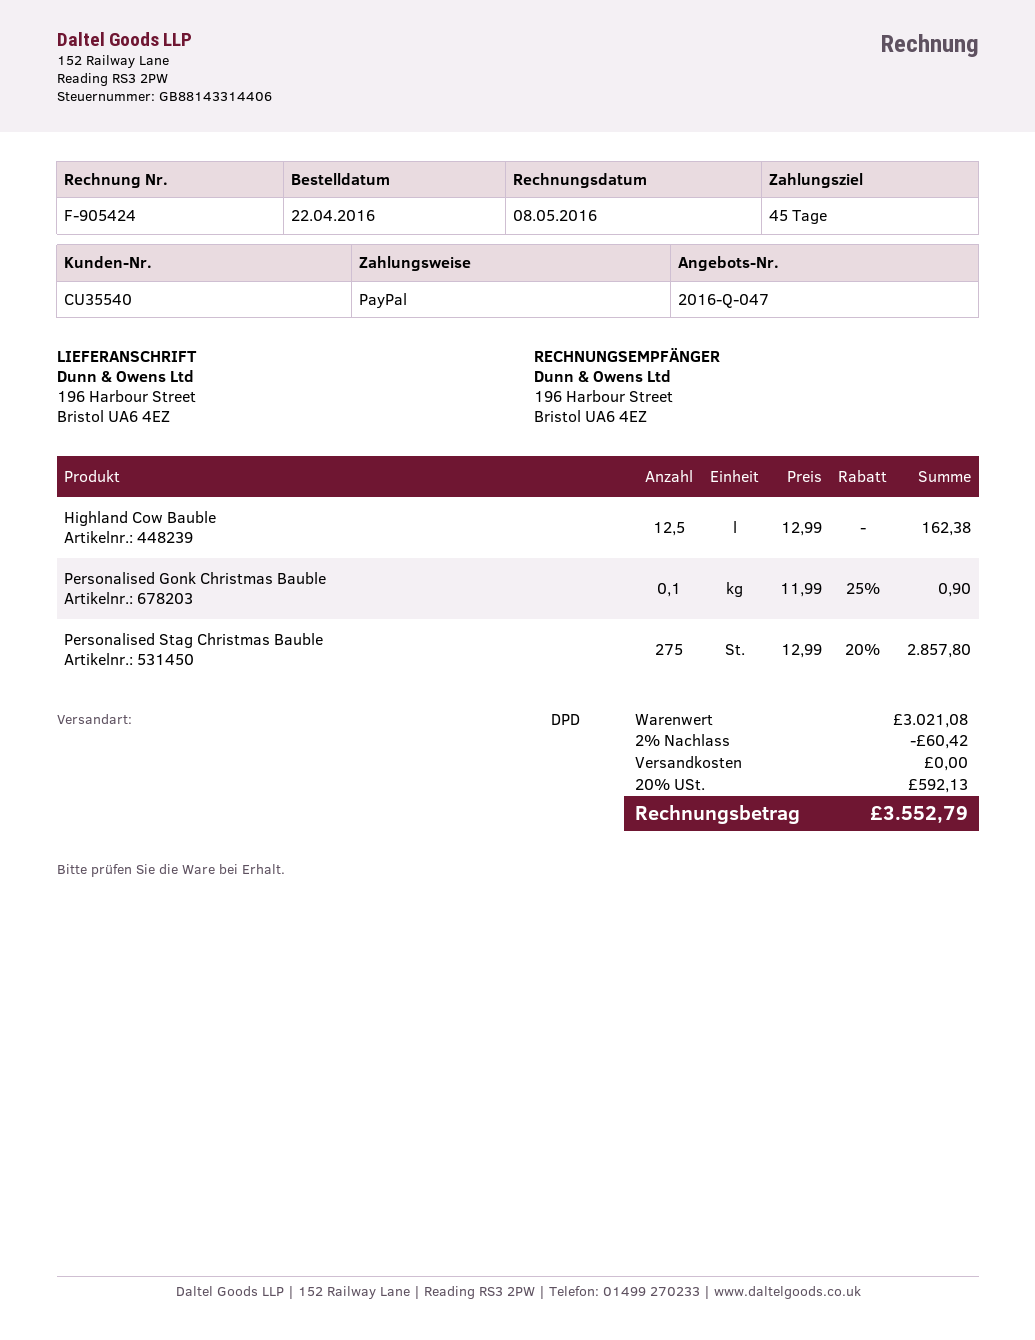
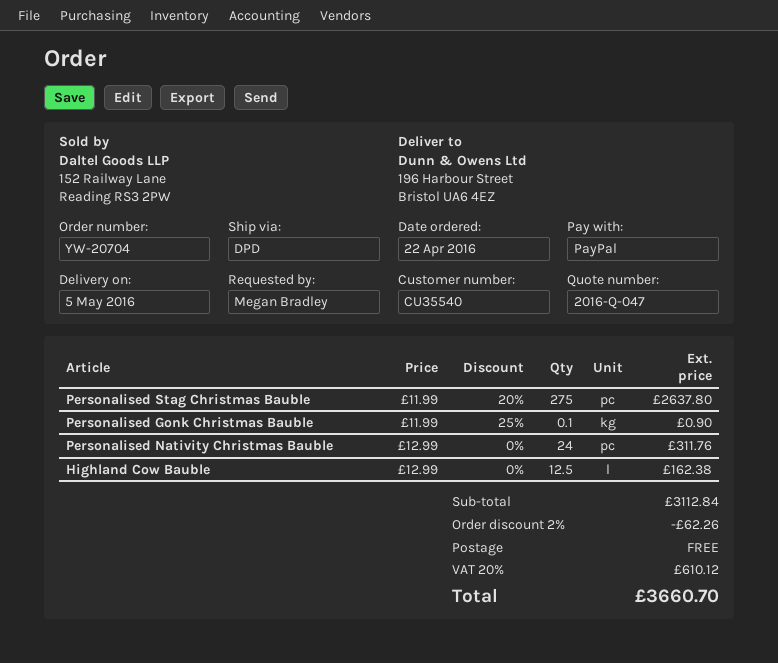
Personalised Stag Christmas Bauble: 275 x 12.99 - 20% = 2857.80 -> 275 x 11.99 - 20% = 2637.80
Personalised Nativity Christmas Bauble: none -> 24 x 12.99 = 311.76
subtotal: 3021.08 -> 3112.84
discount: 2% = 60.42 -> 2% = 62.26
tax: 20% = 592.13 -> 20% = 610.12
total: 3552.79 -> 3660.70

